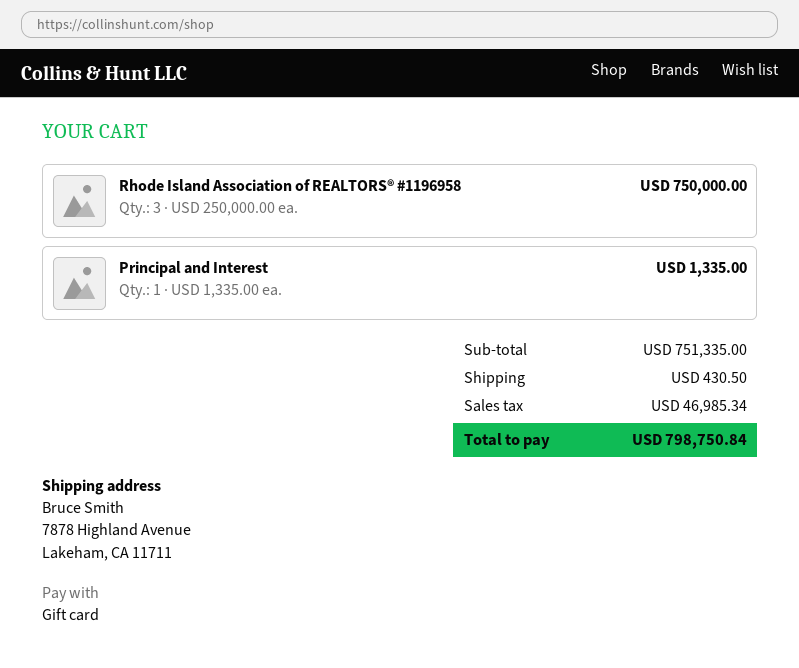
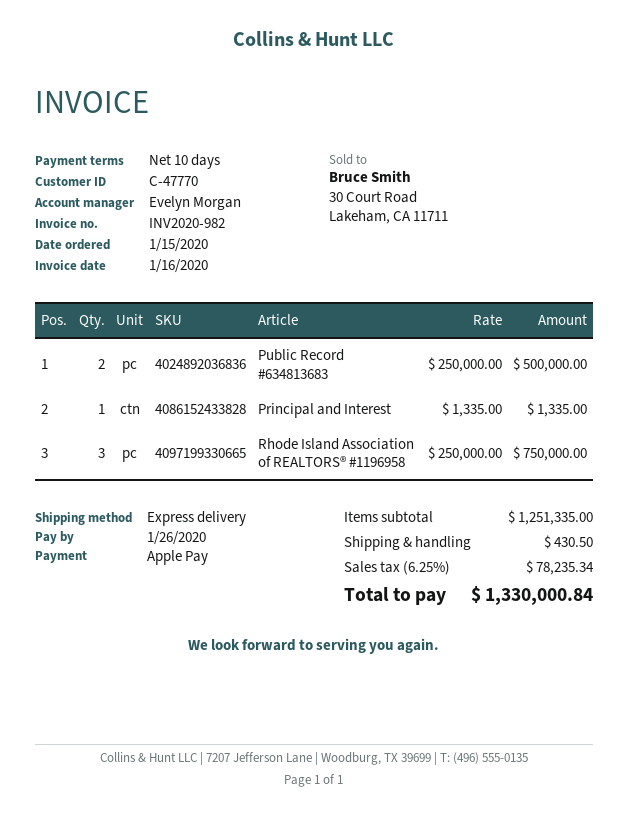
payment method: gift card -> Apple Pay
Public Record #634813683: none -> 2 x 250000.00 = 500000.00
subtotal: 751335.00 -> 1251335.00
tax: 46985.34 -> 78235.34
total: 798750.84 -> 1330000.84

